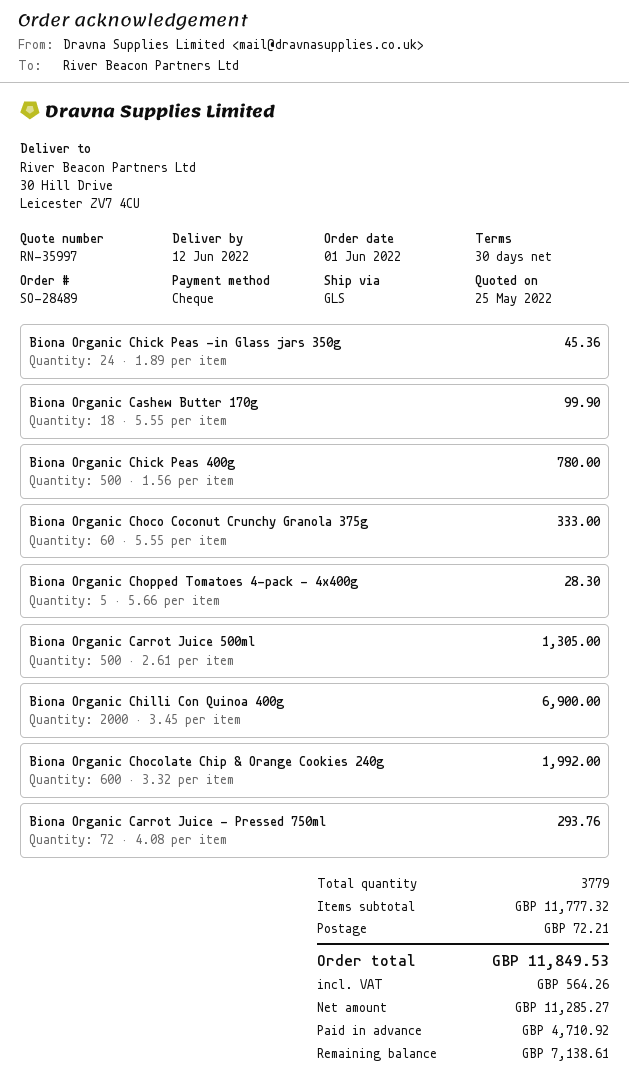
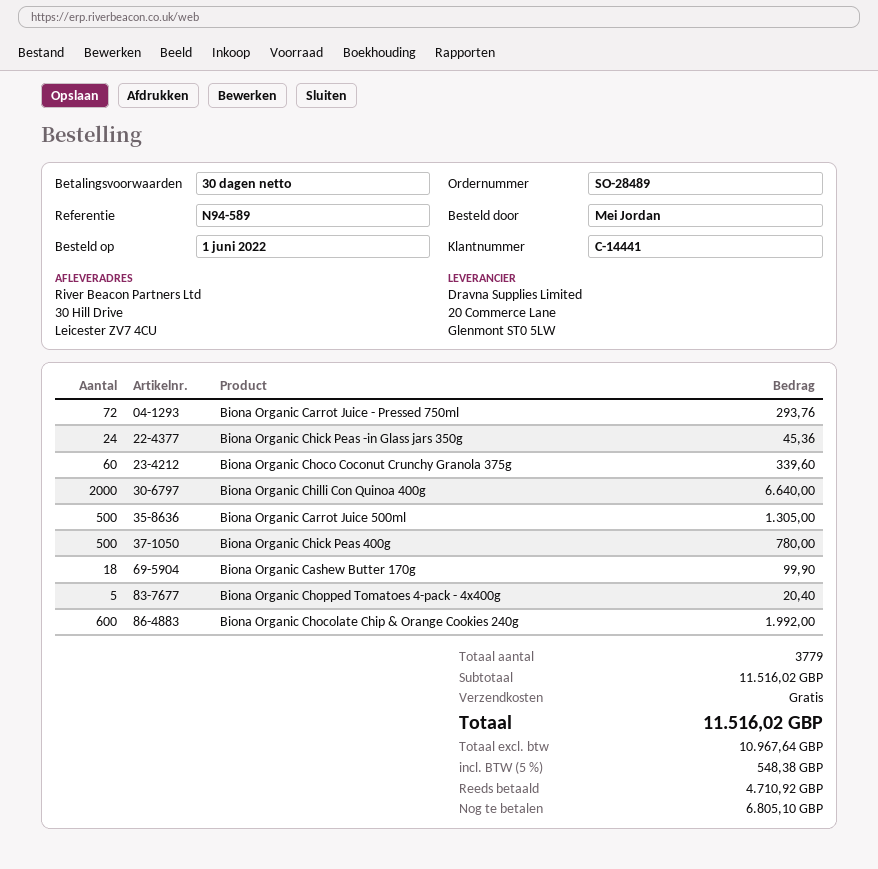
Biona Organic Choco Coconut Crunchy Granola 375g: 60 for 333.00 -> 60 for 339.60
Biona Organic Chopped Tomatoes 4-pack - 4x400g: 5 for 28.30 -> 5 for 20.40
Biona Organic Chilli Con Quinoa 400g: 2000 for 6900.00 -> 2000 for 6640.00
subtotal: 11777.32 -> 11516.02
shipping: 72.21 -> 0.00
net: 11285.27 -> 10967.64
tax: 564.26 -> 548.38
total: 11849.53 -> 11516.02
balance: 7138.61 -> 6805.10

